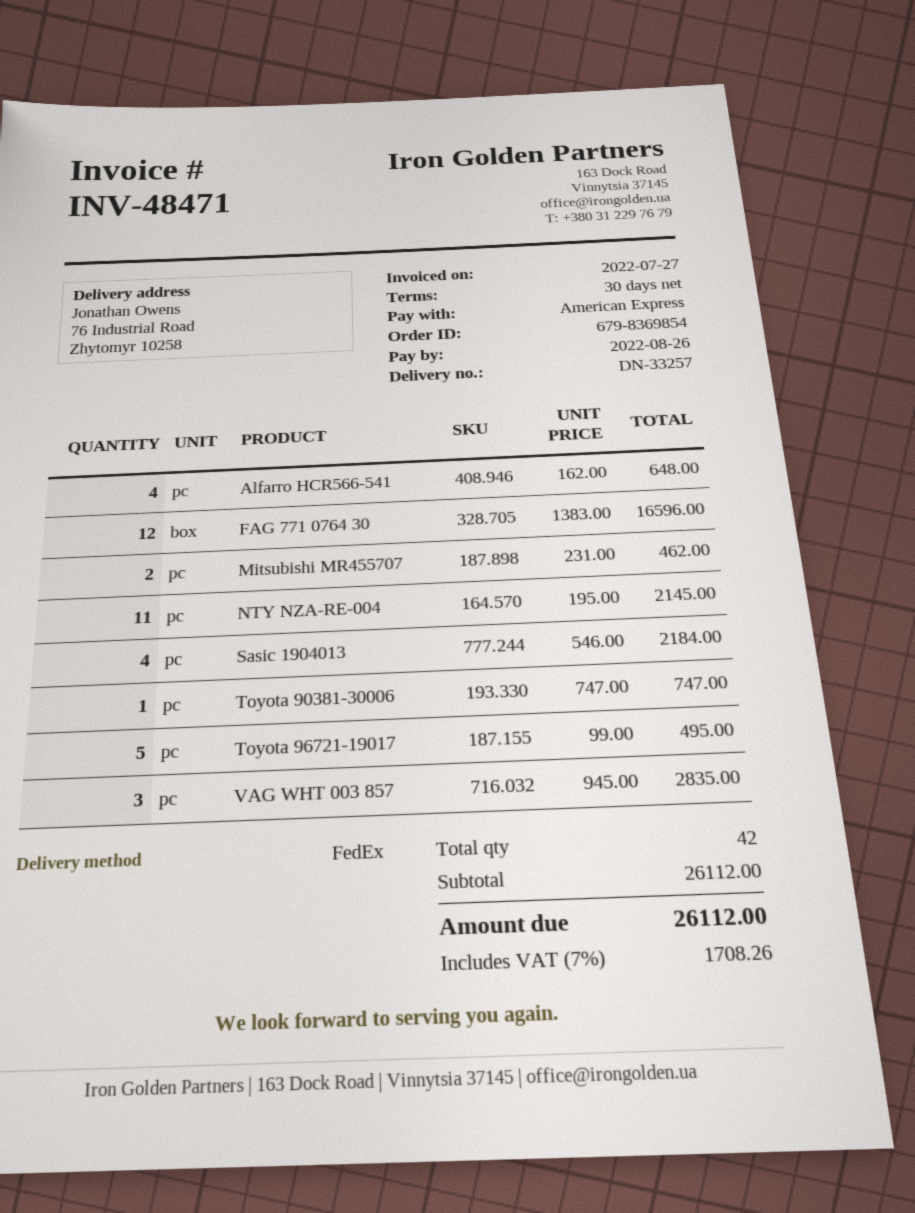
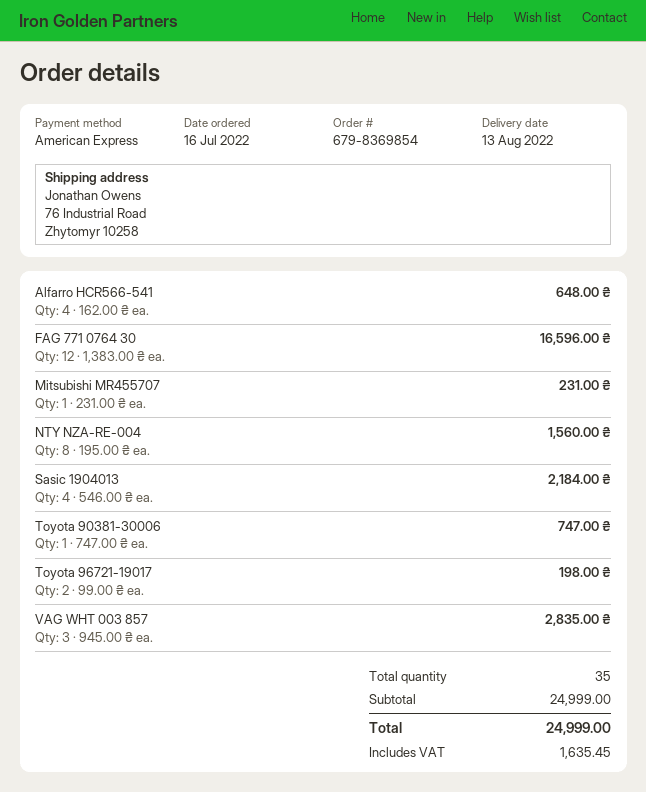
Mitsubishi MR455707: 2 x 231.00 = 462.00 -> 1 x 231.00 = 231.00
NTY NZA-RE-004: 11 x 195.00 = 2145.00 -> 8 x 195.00 = 1560.00
Toyota 96721-19017: 5 x 99.00 = 495.00 -> 2 x 99.00 = 198.00
total quantity: 42 -> 35
subtotal: 26112.00 -> 24999.00
tax: 1708.26 -> 1635.45
total: 26112.00 -> 24999.00

